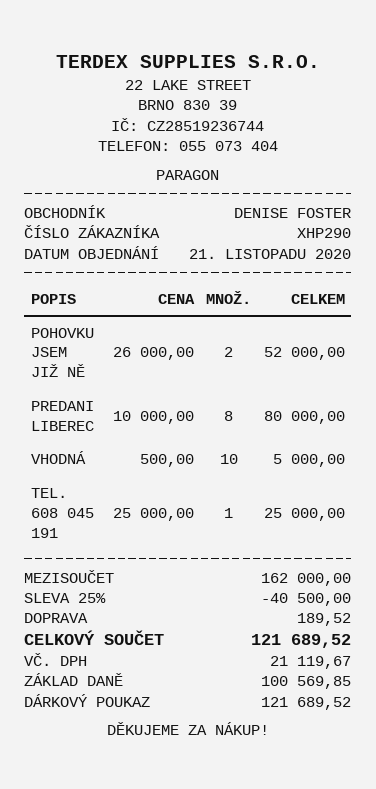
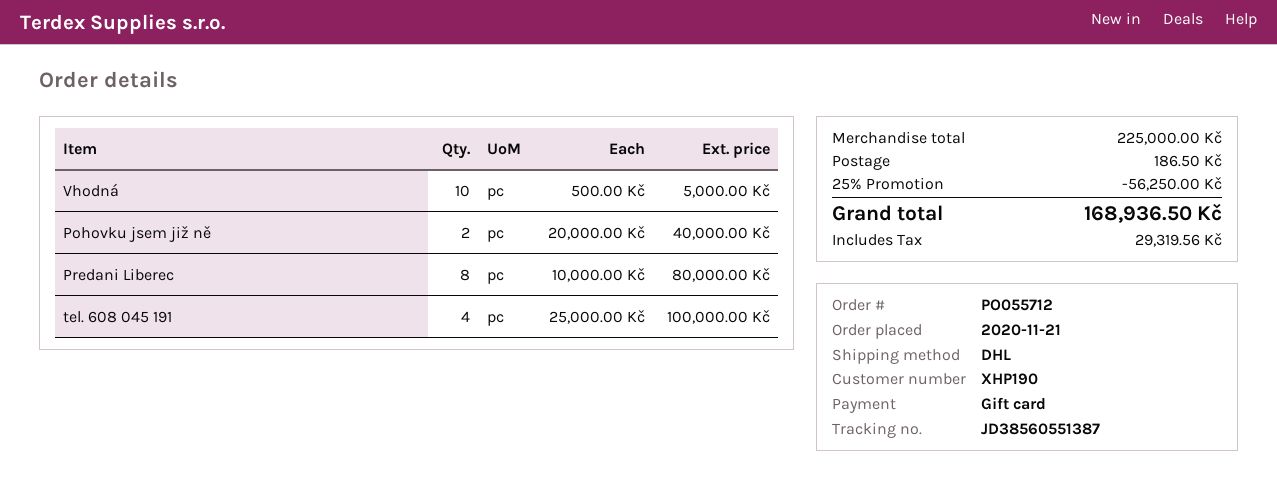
customer number: XHP290 -> XHP190
POHOVKU JSEM JIŽ NĚ: 2 x 26000.00 = 52000.00 -> 2 x 20000.00 = 40000.00
TEL. 608 045 191: 1 x 25000.00 = 25000.00 -> 4 x 25000.00 = 100000.00
subtotal: 162000.00 -> 225000.00
discount: 25% = 40500.00 -> 25% = 56250.00
shipping: 189.52 -> 186.50
tax: 21119.67 -> 29319.56
total: 121689.52 -> 168936.50

